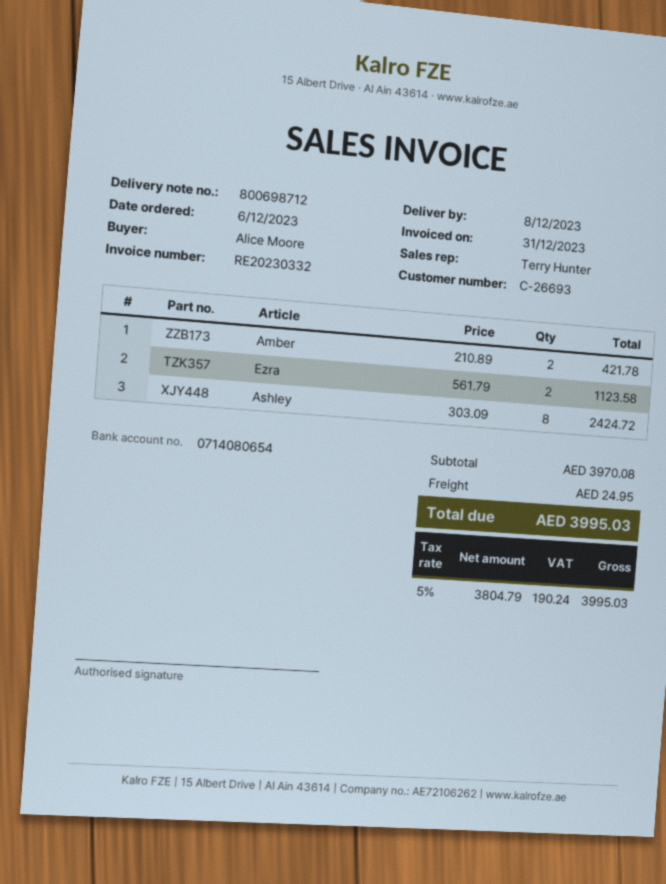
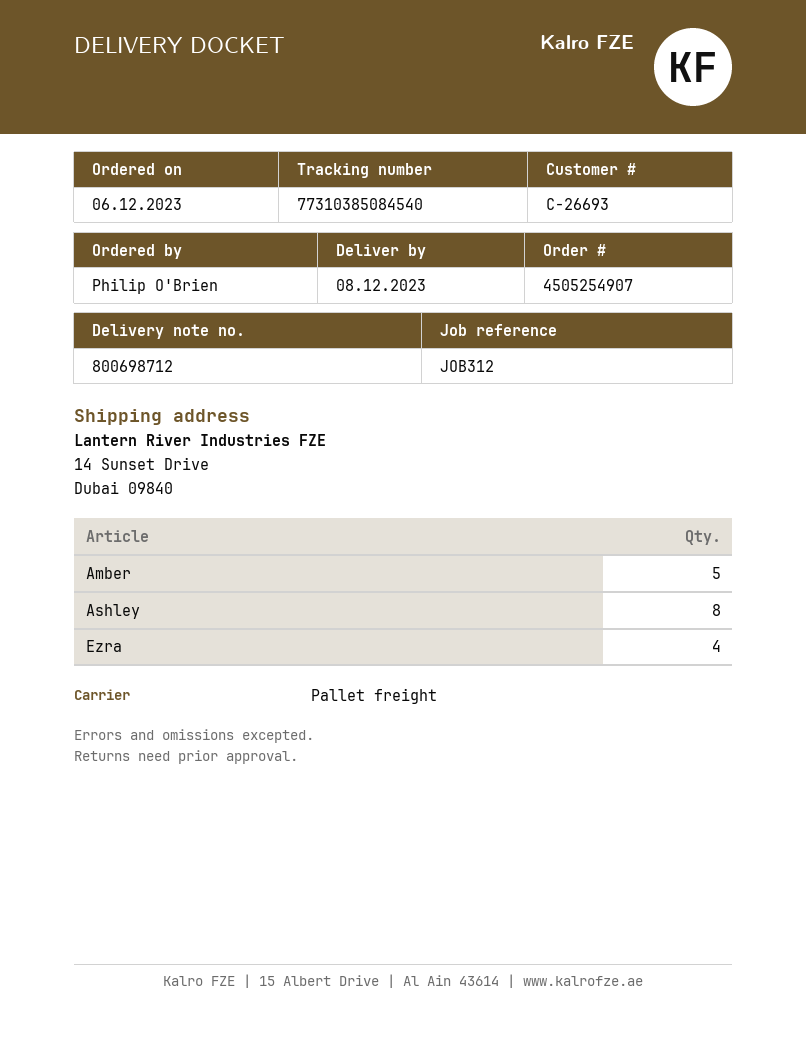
ordered by: Alice Moore -> Philip O'Brien
Amber: 2 -> 5
Ezra: 2 -> 4

